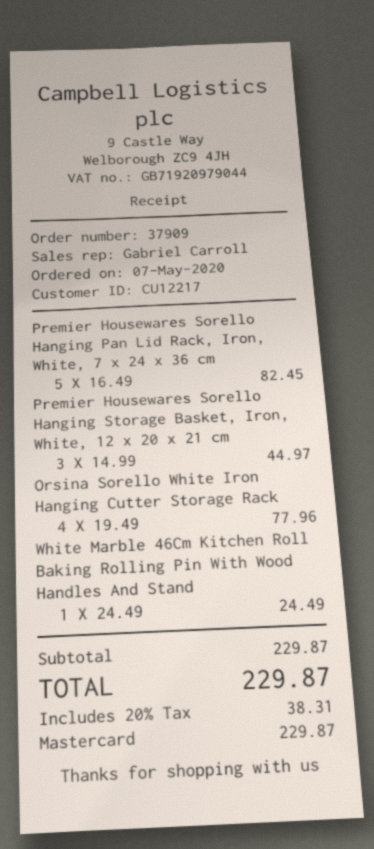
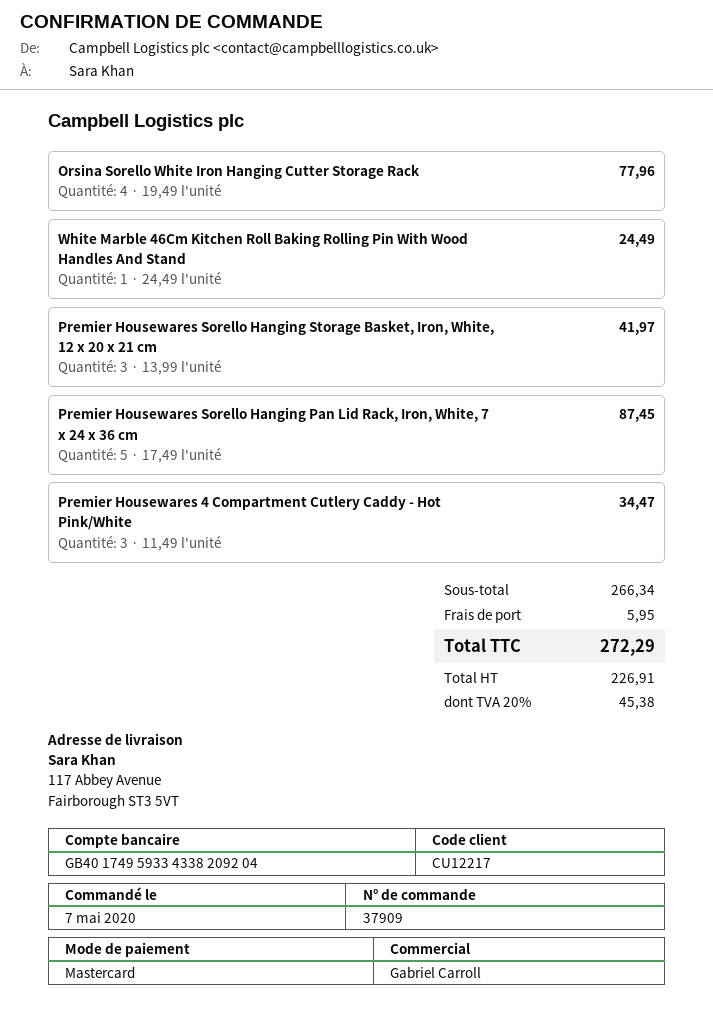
Premier Housewares Sorello Hanging Pan Lid Rack, Iron, White, 7 x 24 x 36 cm: 5 x 16.49 = 82.45 -> 5 x 17.49 = 87.45
Premier Housewares Sorello Hanging Storage Basket, Iron, White, 12 x 20 x 21 cm: 3 x 14.99 = 44.97 -> 3 x 13.99 = 41.97
Premier Housewares 4 Compartment Cutlery Caddy - Hot Pink/White: none -> 3 x 11.49 = 34.47
subtotal: 229.87 -> 266.34
shipping: none -> 5.95
tax: 20% = 38.31 -> 20% = 45.38
total: 229.87 -> 272.29

